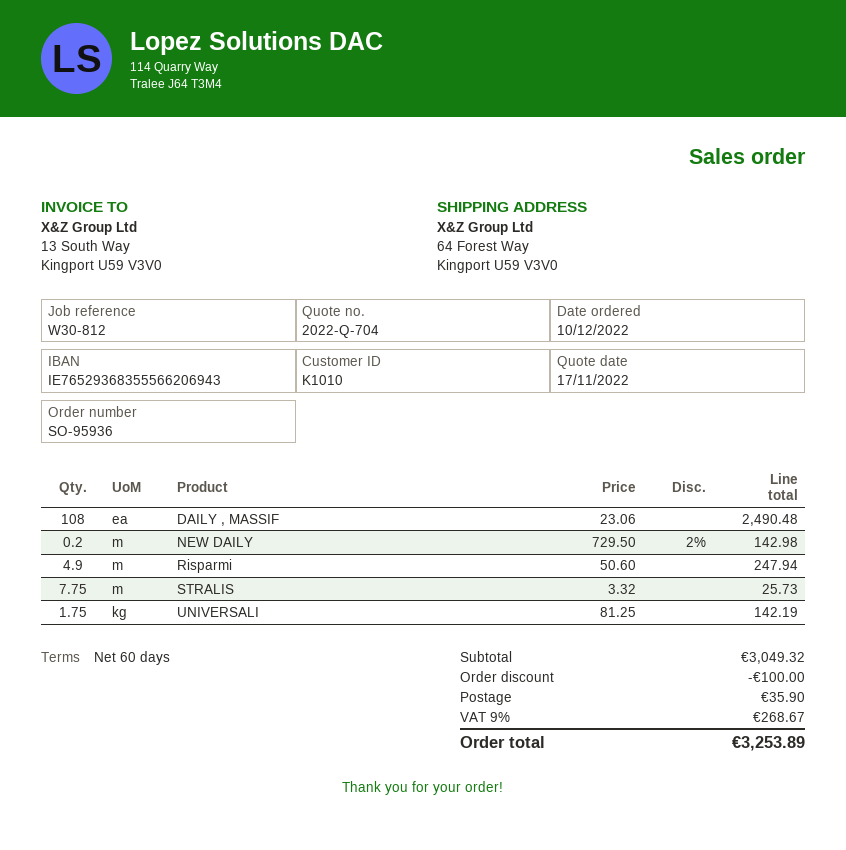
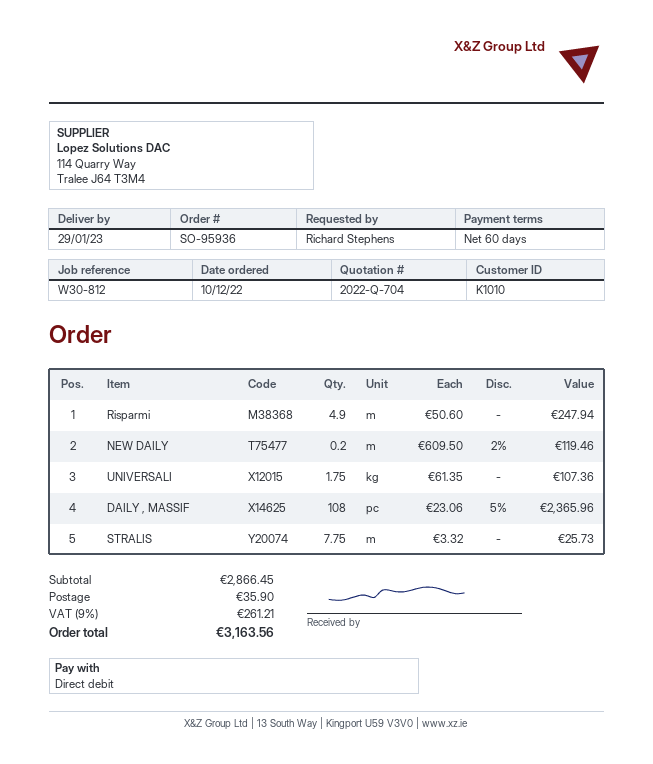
DAILY , MASSIF: 108 x 23.06 = 2490.48 -> 108 x 23.06 - 5% = 2365.96
NEW DAILY: 0.2 x 729.50 - 2% = 142.98 -> 0.2 x 609.50 - 2% = 119.46
UNIVERSALI: 1.75 x 81.25 = 142.19 -> 1.75 x 61.35 = 107.36
subtotal: 3049.32 -> 2866.45
discount: 100.00 -> none
tax: 9% = 268.67 -> 9% = 261.21
total: 3253.89 -> 3163.56

